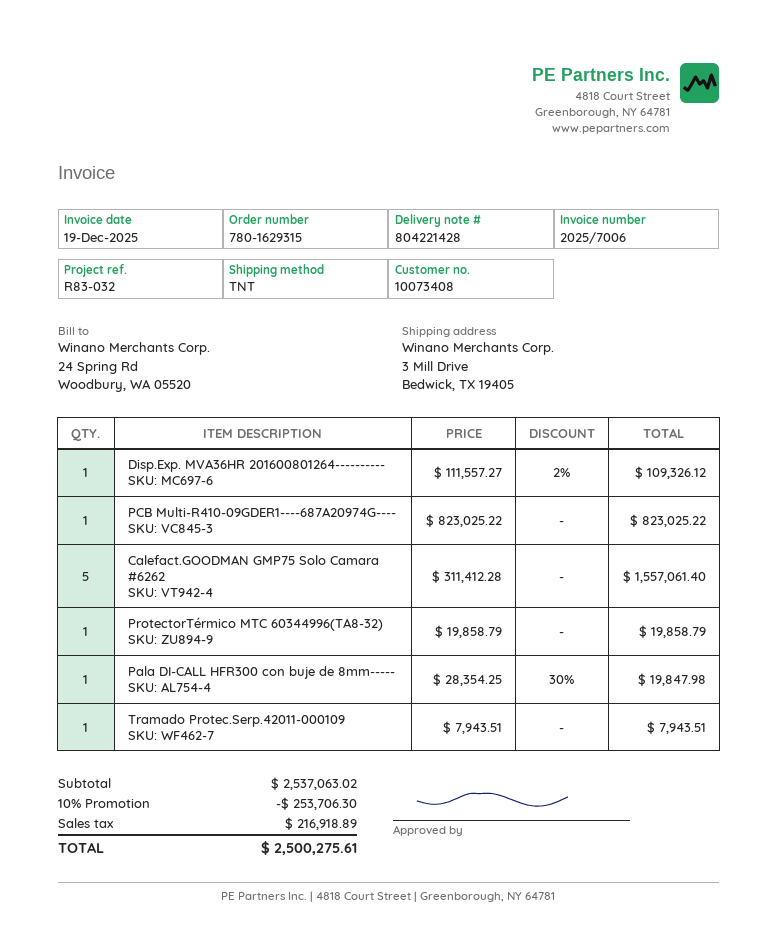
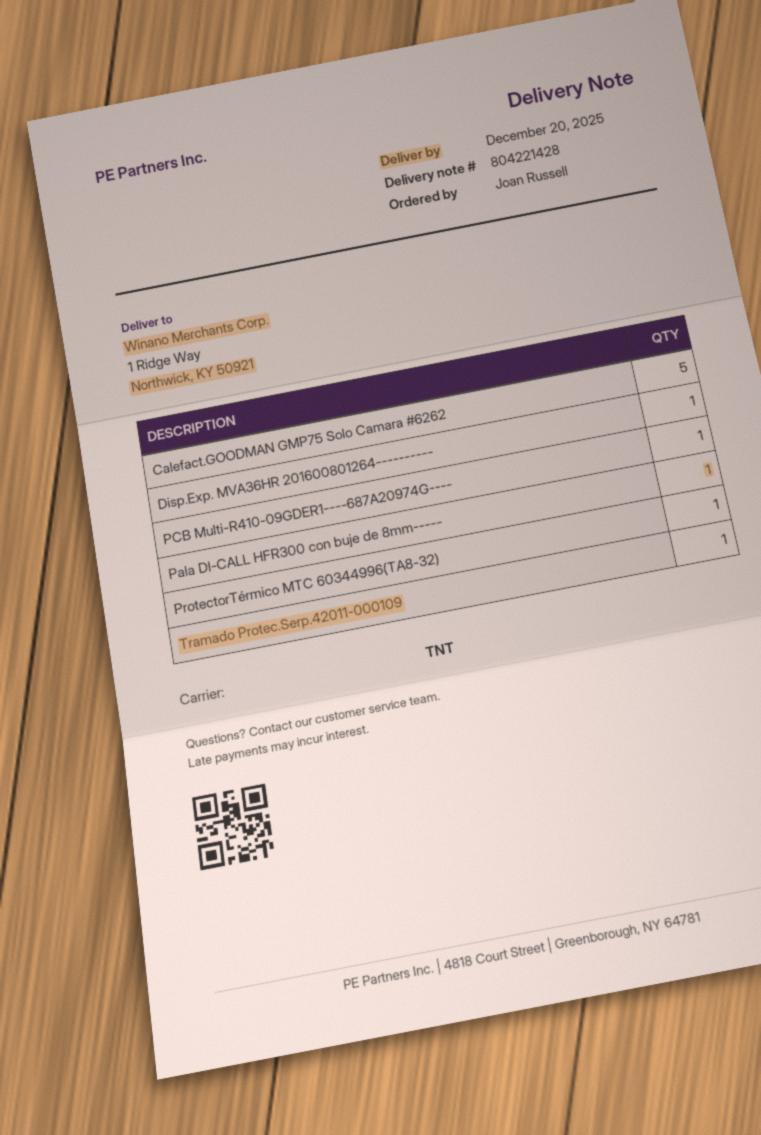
ship to: 3 Mill Drive, Bedwick, TX 19405 -> 1 Ridge Way, Northwick, KY 50921

